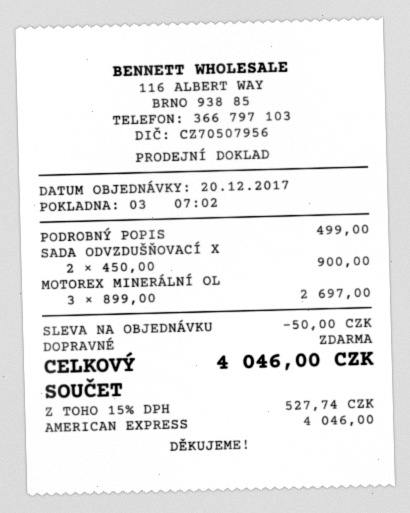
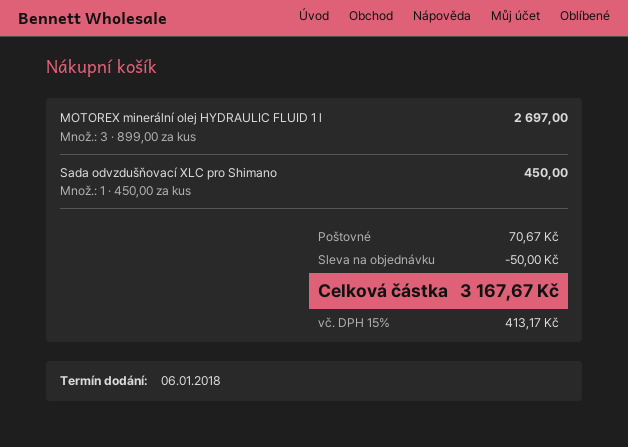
PODROBNÝ POPIS: 1 x 499.00 = 499.00 -> none
SADA ODVZDUŠŇOVACÍ X: 2 x 450.00 = 900.00 -> 1 x 450.00 = 450.00
shipping: 0.00 -> 70.67
tax: 15% = 527.74 -> 15% = 413.17
total: 4046.00 -> 3167.67

